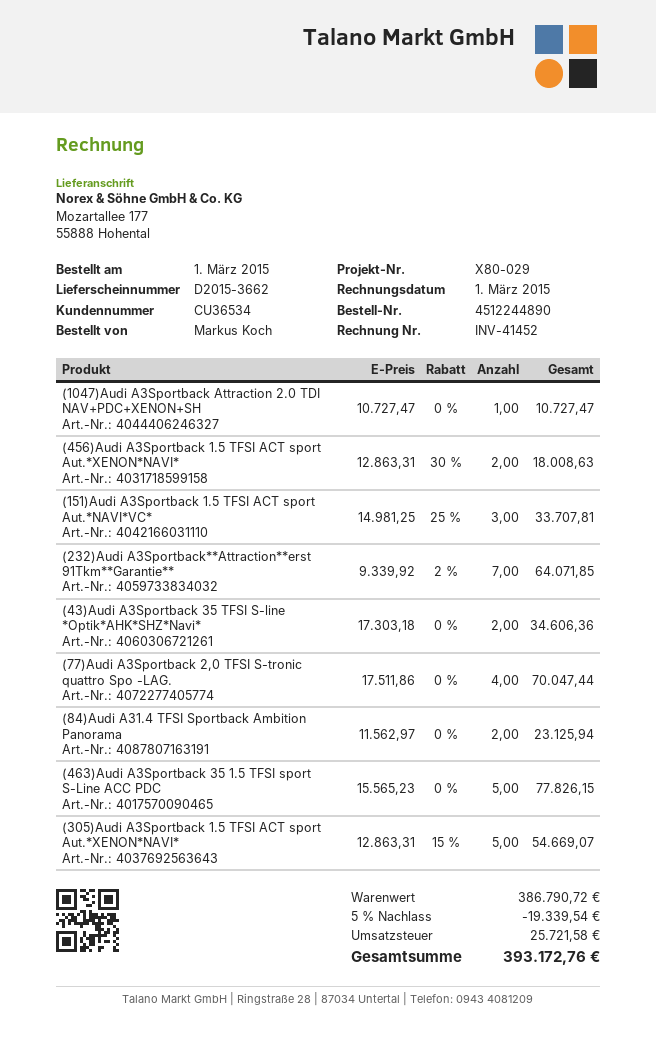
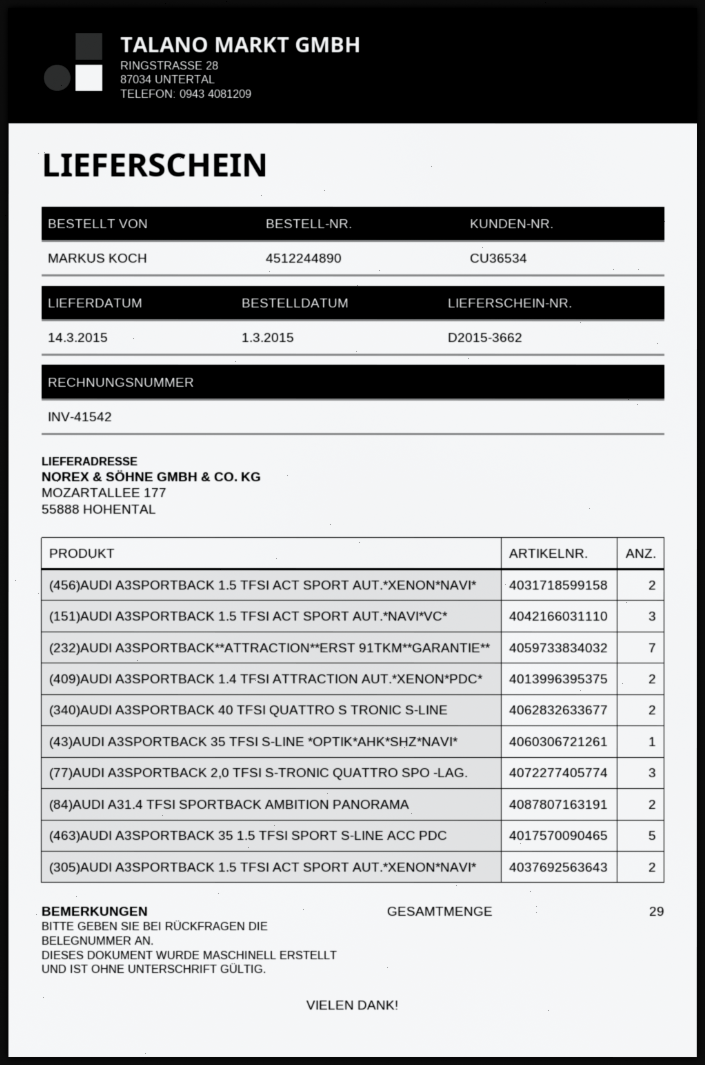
invoice number: INV-41452 -> INV-41542
(1047)Audi A3Sportback Attraction 2.0 TDI NAV+PDC+XENON+SH: 1 -> none
(43)Audi A3Sportback 35 TFSI S-line *Optik*AHK*SHZ*Navi*: 2 -> 1
(77)Audi A3Sportback 2,0 TFSI S-tronic quattro Spo -LAG.: 4 -> 3
(305)Audi A3Sportback 1.5 TFSI ACT sport Aut.*XENON*NAVI*: 5 -> 2
(409)AUDI A3SPORTBACK 1.4 TFSI ATTRACTION AUT.*XENON*PDC*: none -> 2
(340)AUDI A3SPORTBACK 40 TFSI QUATTRO S TRONIC S-LINE: none -> 2

